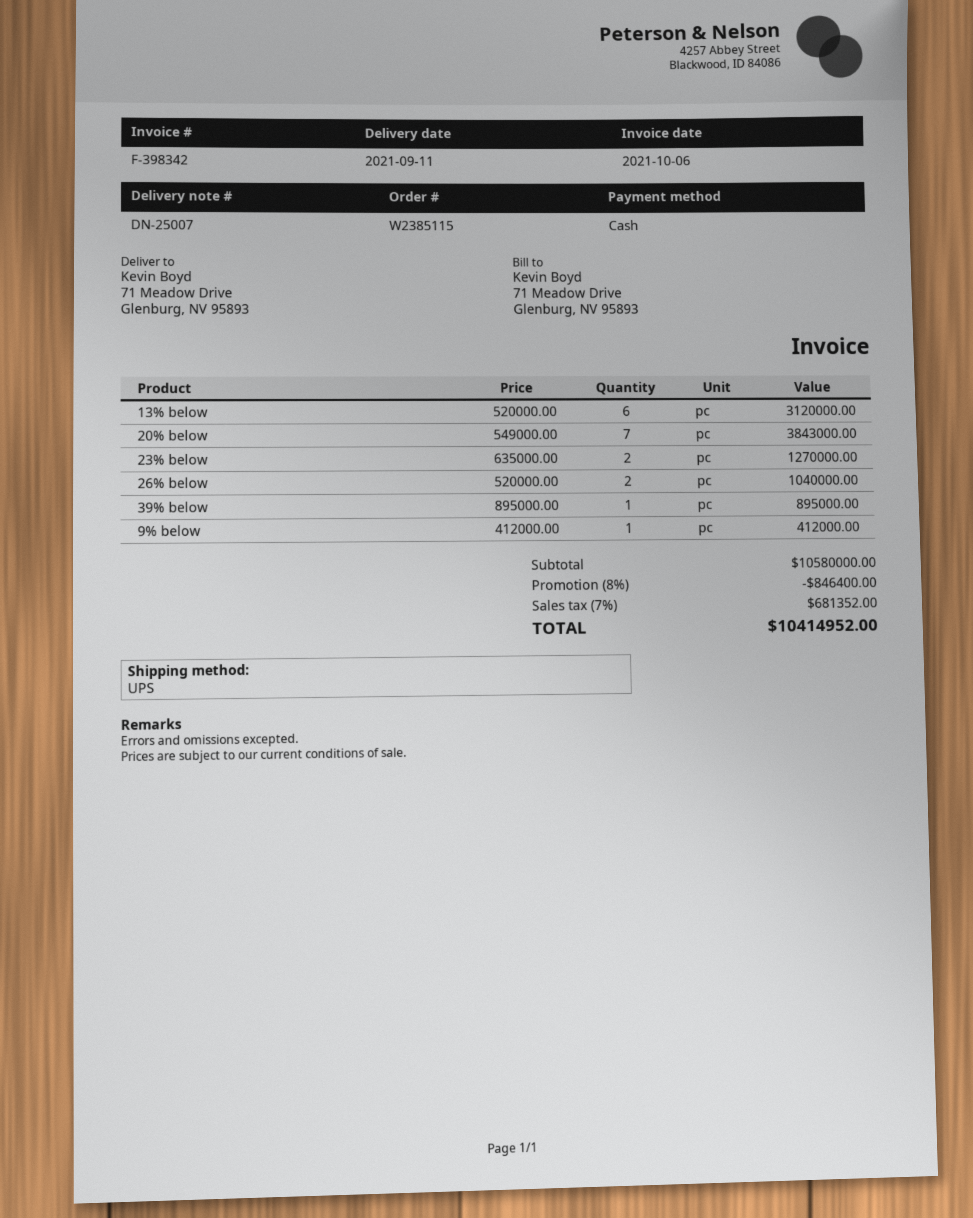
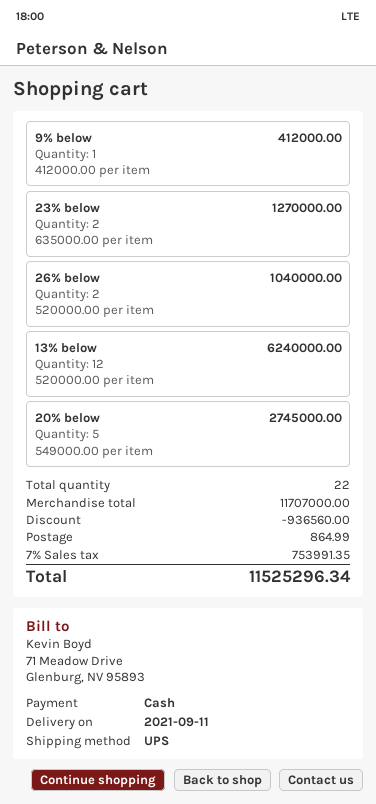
13% below: 6 x 520000.00 = 3120000.00 -> 12 x 520000.00 = 6240000.00
20% below: 7 x 549000.00 = 3843000.00 -> 5 x 549000.00 = 2745000.00
39% below: 1 x 895000.00 = 895000.00 -> none
subtotal: 10580000.00 -> 11707000.00
discount: 846400.00 -> 936560.00
shipping: none -> 864.99
tax: 7% = 681352.00 -> 7% = 753991.35
total: 10414952.00 -> 11525296.34

